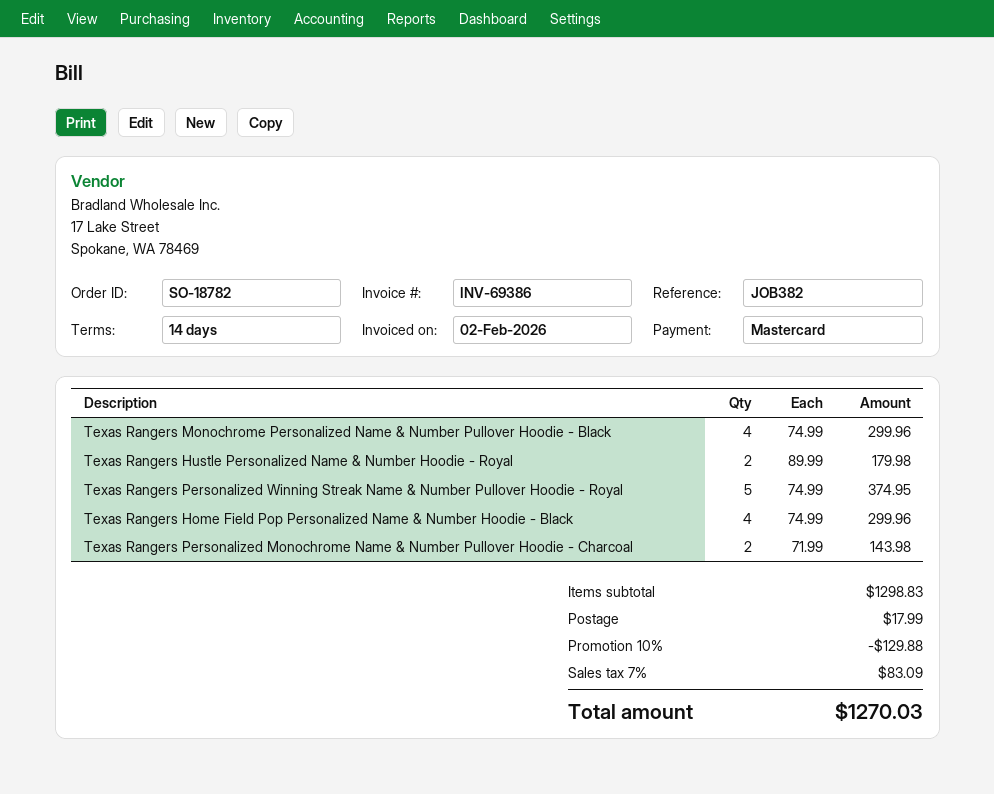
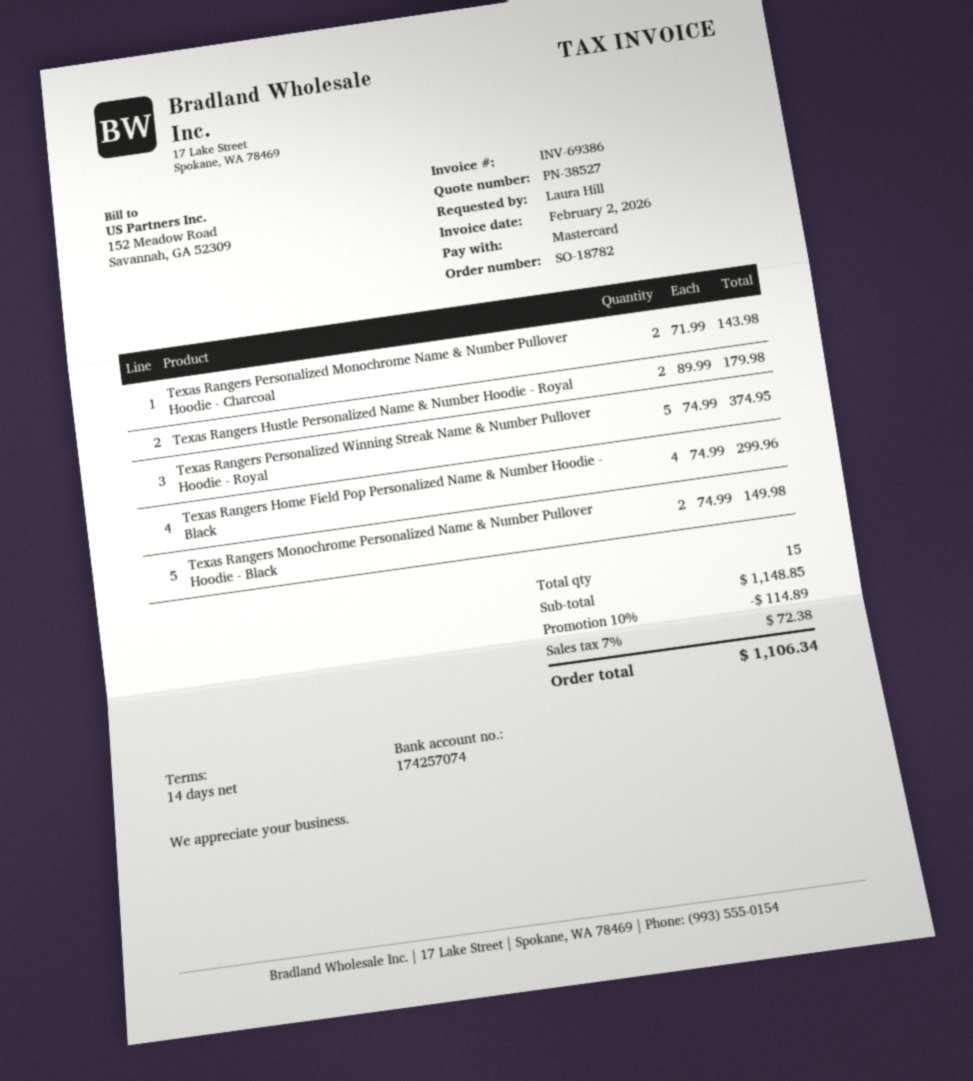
Texas Rangers Monochrome Personalized Name & Number Pullover Hoodie - Black: 4 x 74.99 = 299.96 -> 2 x 74.99 = 149.98
subtotal: 1298.83 -> 1148.85
discount: 10% = 129.88 -> 10% = 114.89
shipping: 17.99 -> none
tax: 7% = 83.09 -> 7% = 72.38
total: 1270.03 -> 1106.34

